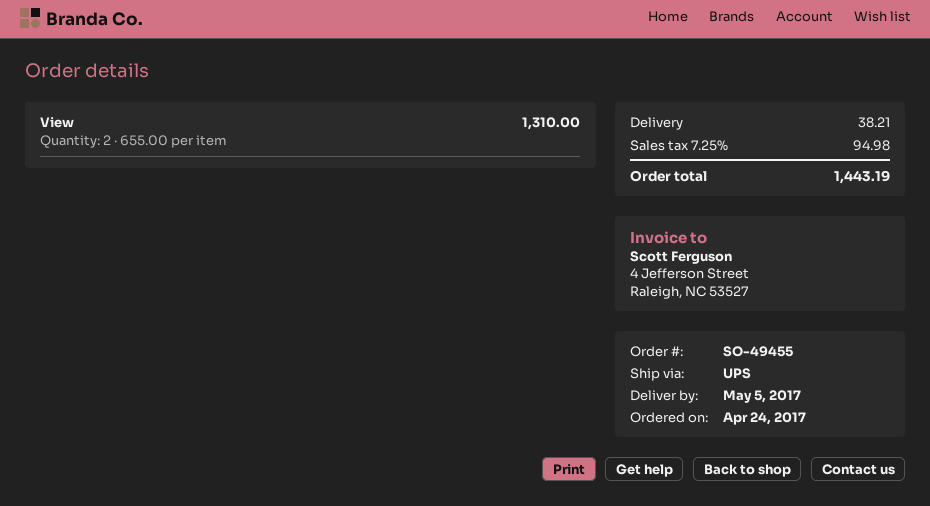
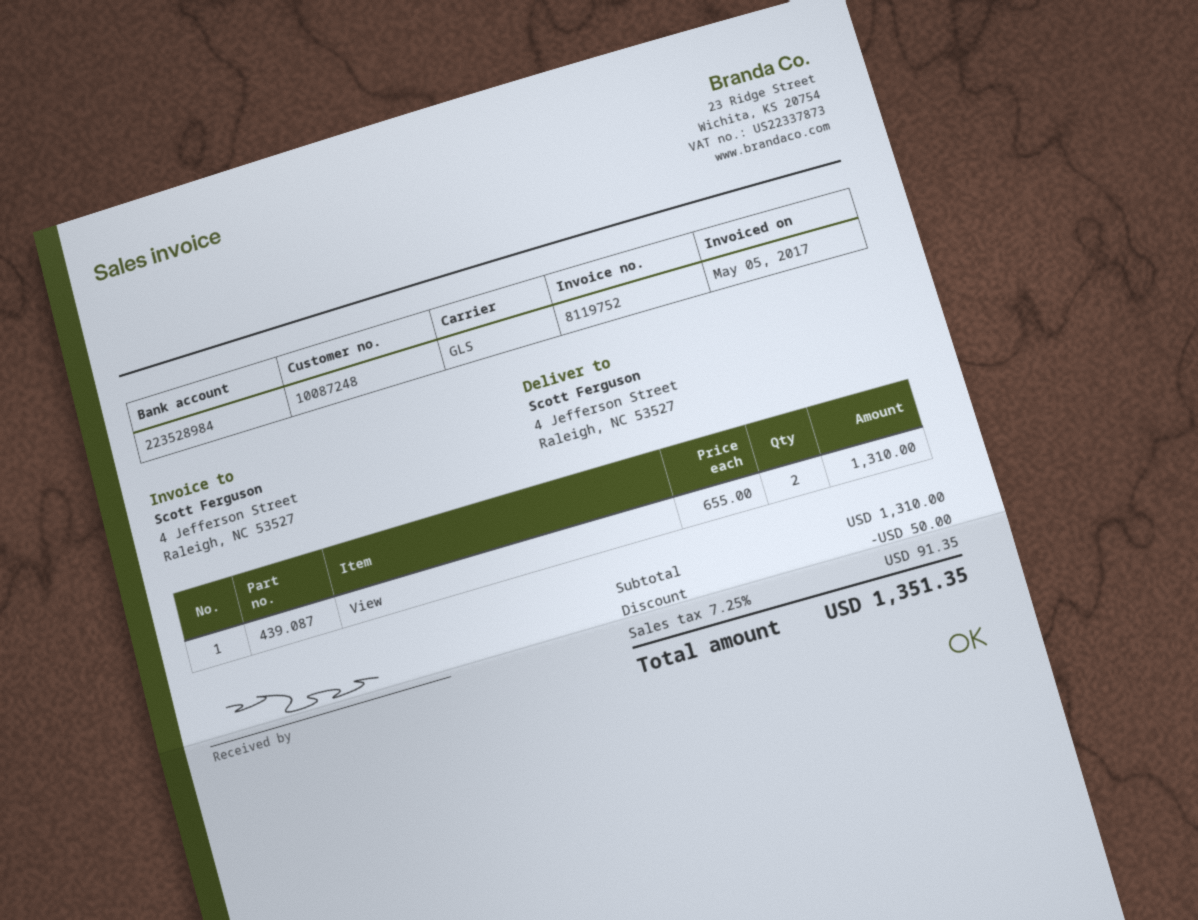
shipping method: UPS -> GLS
discount: none -> 50.00
shipping: 38.21 -> none
tax: 7.25% = 94.98 -> 7.25% = 91.35
total: 1443.19 -> 1351.35

